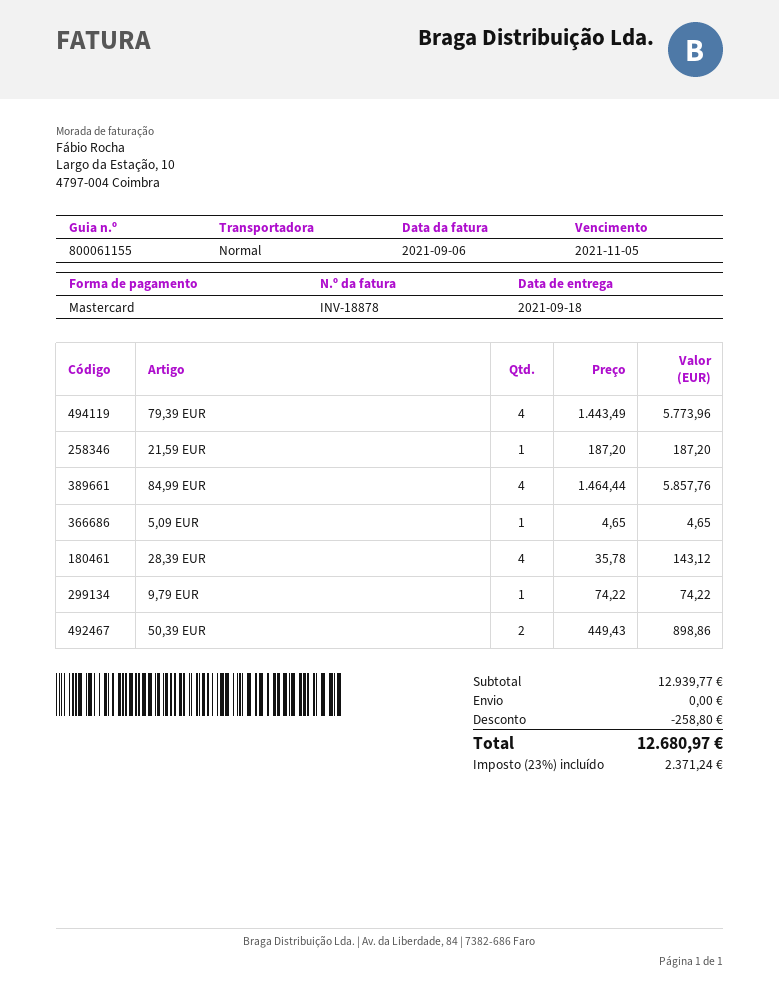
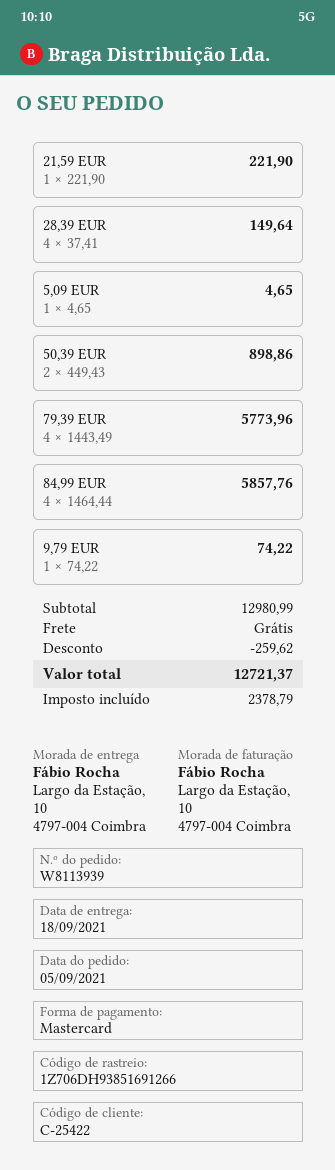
21,59 EUR: 1 x 187.20 = 187.20 -> 1 x 221.90 = 221.90
28,39 EUR: 4 x 35.78 = 143.12 -> 4 x 37.41 = 149.64
subtotal: 12939.77 -> 12980.99
discount: 258.80 -> 259.62
tax: 2371.24 -> 2378.79
total: 12680.97 -> 12721.37

